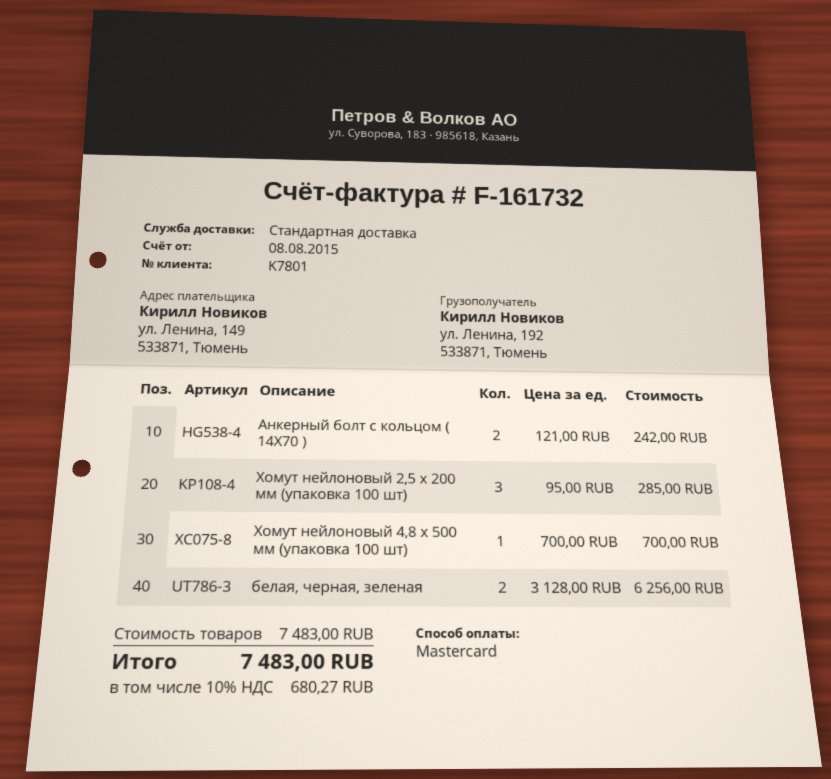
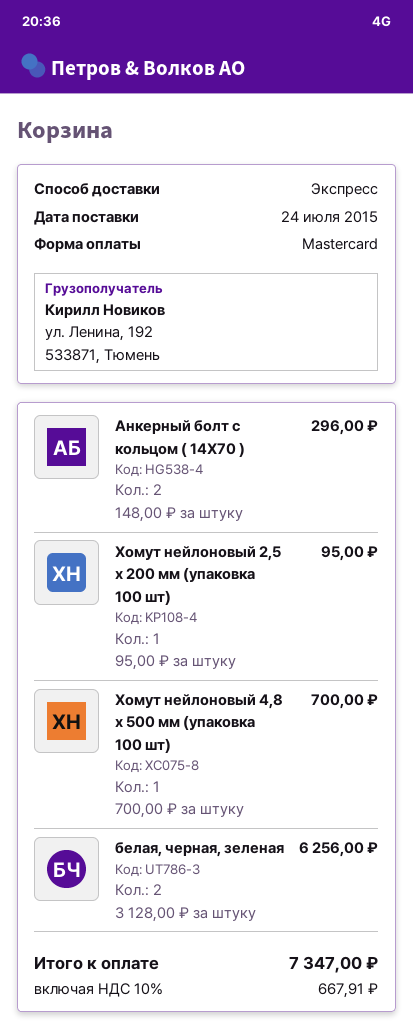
shipping method: standard -> express
Анкерный болт с кольцом ( 14Х70 ): 2 x 121.00 = 242.00 -> 2 x 148.00 = 296.00
Хомут нейлоновый 2,5 х 200 мм (упаковка 100 шт): 3 x 95.00 = 285.00 -> 1 x 95.00 = 95.00
tax: 10% = 680.27 -> 10% = 667.91
total: 7483.00 -> 7347.00

